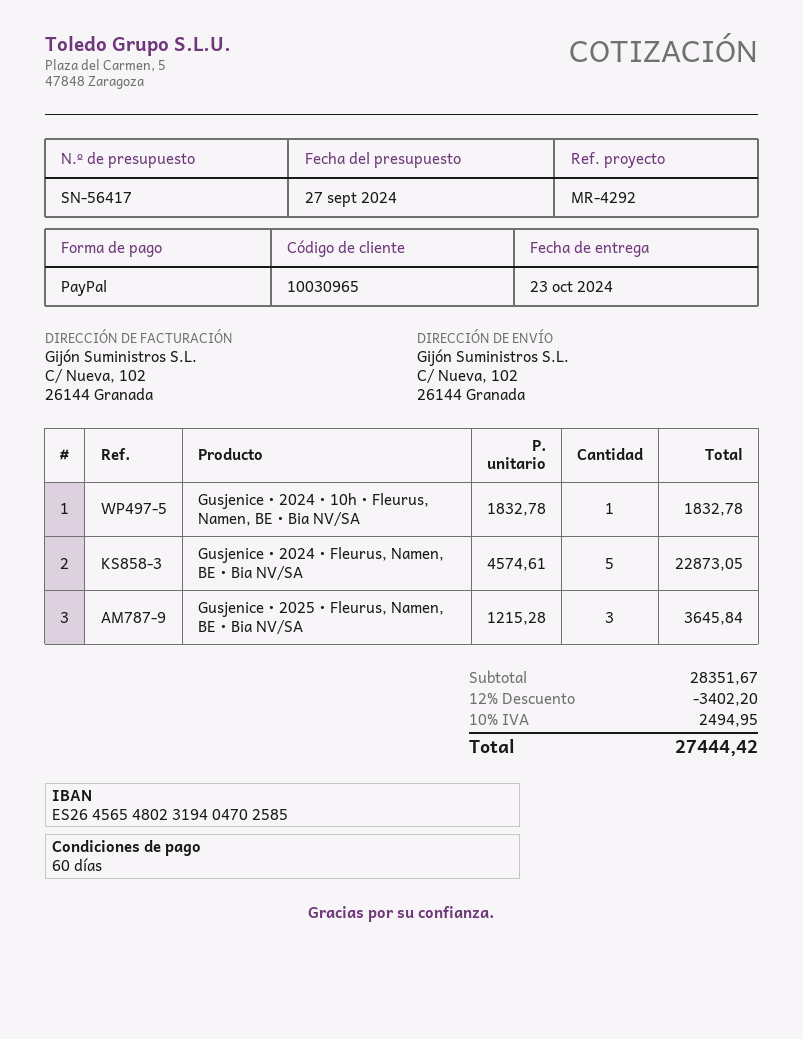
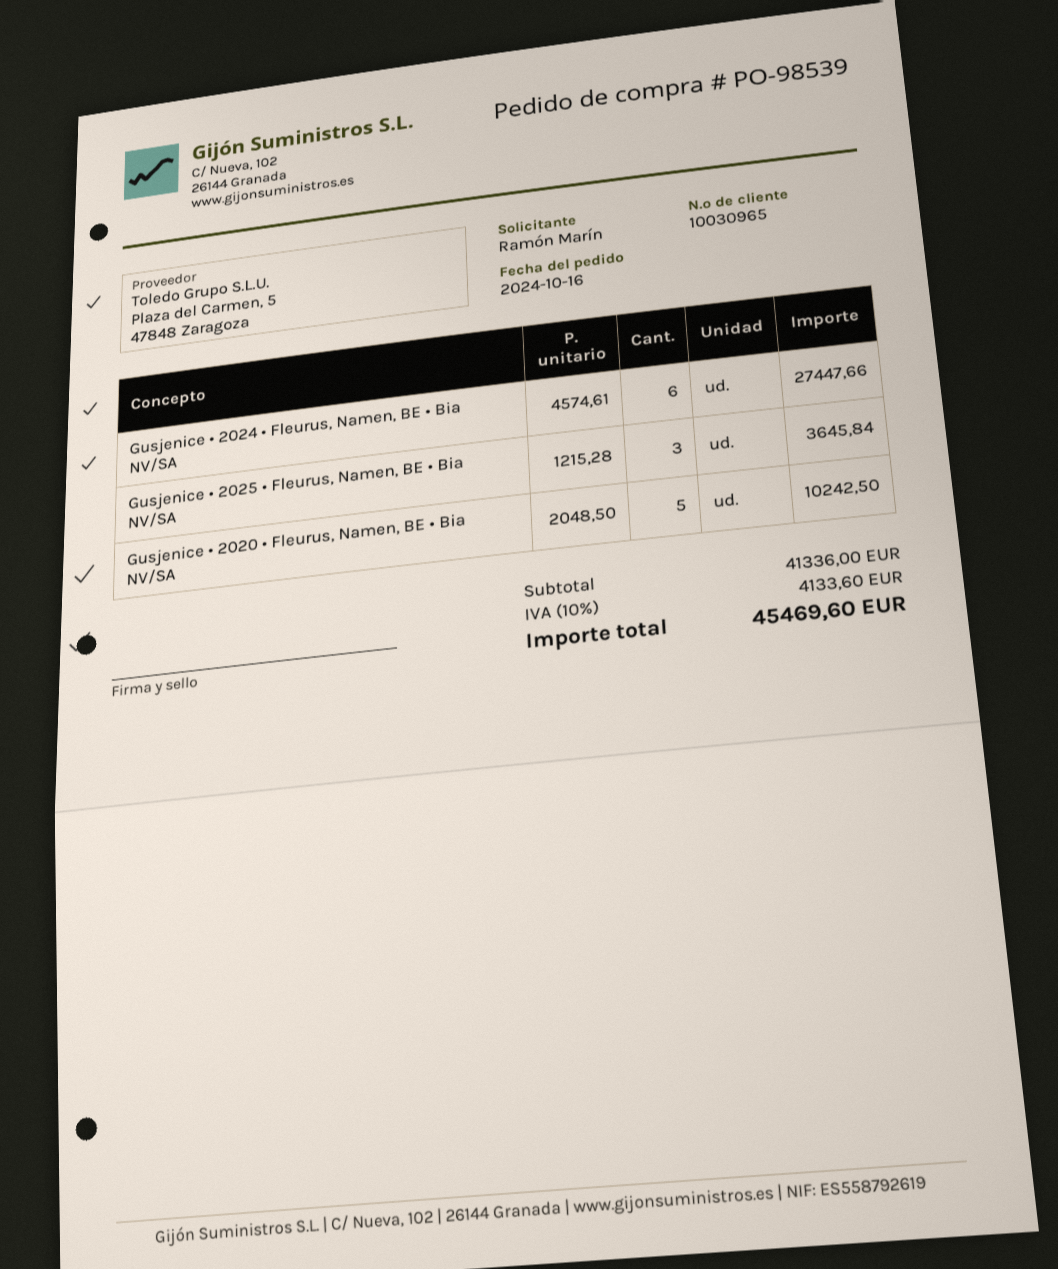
Gusjenice • 2024 • 10h • Fleurus, Namen, BE • Bia NV/SA: 1 x 1832.78 = 1832.78 -> none
Gusjenice • 2024 • Fleurus, Namen, BE • Bia NV/SA: 5 x 4574.61 = 22873.05 -> 6 x 4574.61 = 27447.66
Gusjenice • 2020 • Fleurus, Namen, BE • Bia NV/SA: none -> 5 x 2048.50 = 10242.50
subtotal: 28351.67 -> 41336.00
discount: 12% = 3402.20 -> none
tax: 10% = 2494.95 -> 10% = 4133.60
total: 27444.42 -> 45469.60

